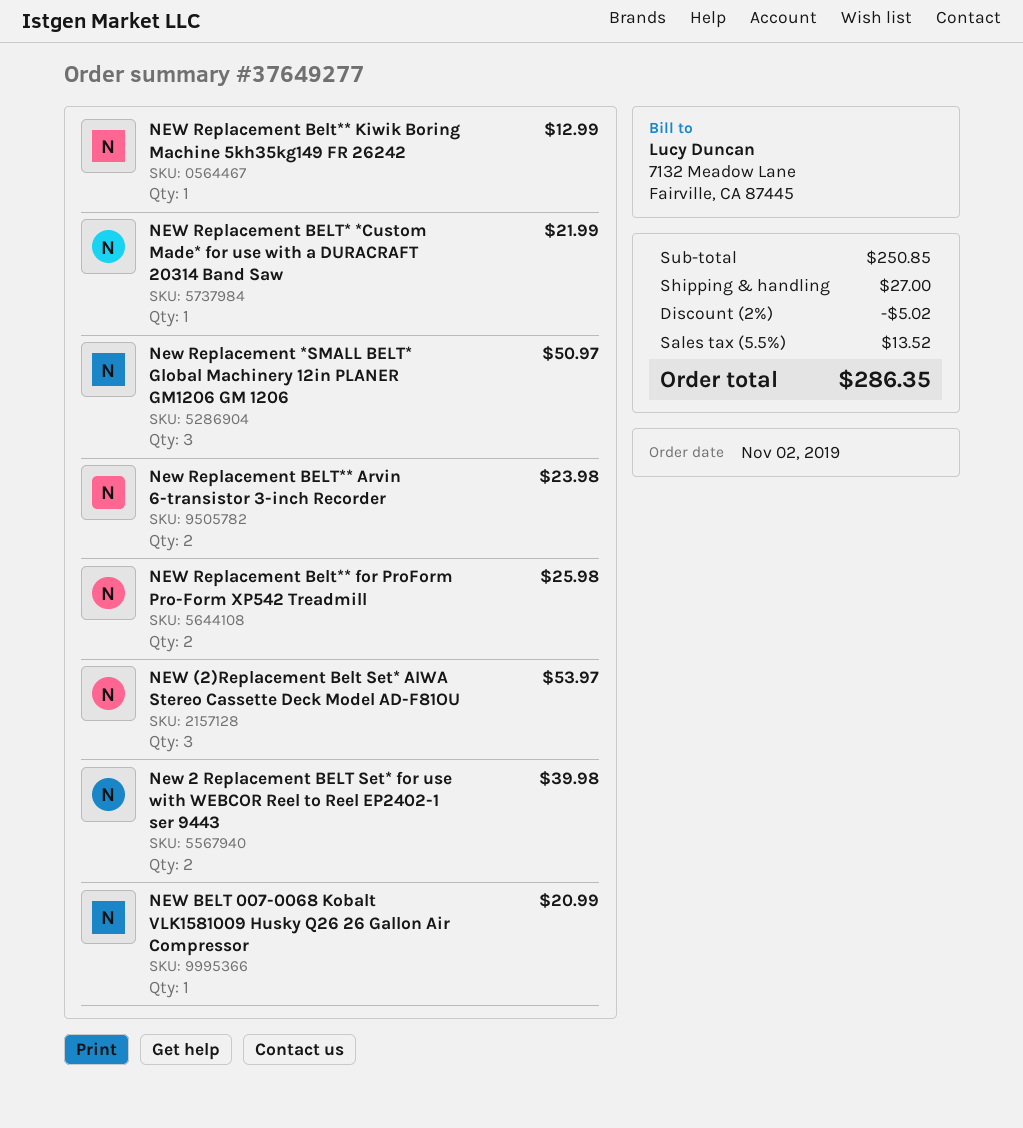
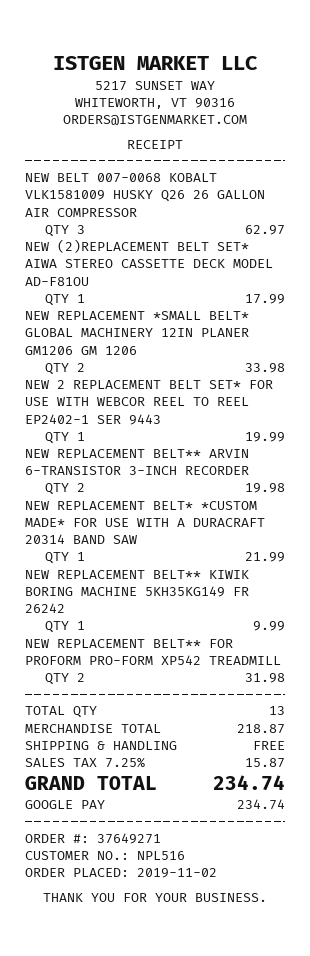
order number: 37649277 -> 37649271
NEW Replacement Belt** Kiwik Boring Machine 5kh35kg149 FR 26242: 1 for 12.99 -> 1 for 9.99
New Replacement *SMALL BELT* Global Machinery 12in PLANER GM1206 GM 1206: 3 for 50.97 -> 2 for 33.98
New Replacement BELT** Arvin 6-transistor 3-inch Recorder: 2 for 23.98 -> 2 for 19.98
NEW Replacement Belt** for ProForm Pro-Form XP542 Treadmill: 2 for 25.98 -> 2 for 31.98
NEW (2)Replacement Belt Set* AIWA Stereo Cassette Deck Model AD-F81OU: 3 for 53.97 -> 1 for 17.99
New 2 Replacement BELT Set* for use with WEBCOR Reel to Reel EP2402-1 ser 9443: 2 for 39.98 -> 1 for 19.99
NEW BELT 007-0068 Kobalt VLK1581009 Husky Q26 26 Gallon Air Compressor: 1 for 20.99 -> 3 for 62.97
subtotal: 250.85 -> 218.87
discount: 2% = 5.02 -> none
shipping: 27.00 -> 0.00
tax: 5.5% = 13.52 -> 7.25% = 15.87
total: 286.35 -> 234.74

